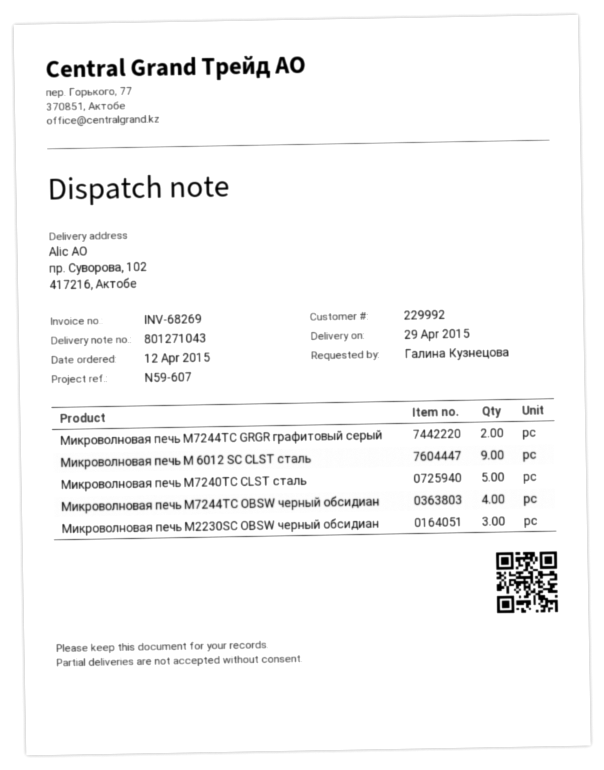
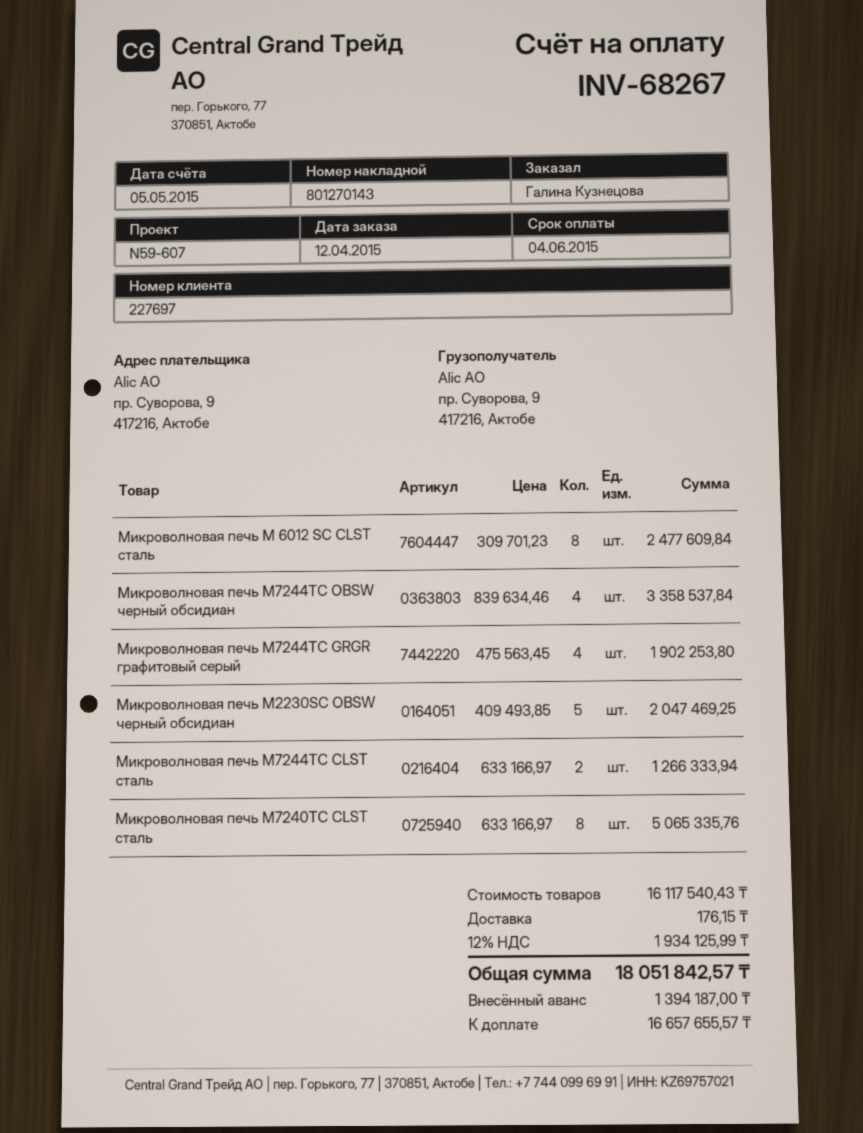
delivery note number: 801271043 -> 801270143
invoice number: INV-68269 -> INV-68267
customer number: 229992 -> 227697
ship to: пр. Суворова, 102, 417216, Актобе -> пр. Суворова, 9, 417216, Актобе
Микроволновая печь M7244TC GRGR графитовый серый: 2 -> 4
Микроволновая печь M 6012 SC CLST сталь: 9 -> 8
Микроволновая печь M7240TC CLST сталь: 5 -> 8
Микроволновая печь M2230SC OBSW черный обсидиан: 3 -> 5
Микроволновая печь M7244TC CLST сталь: none -> 2

